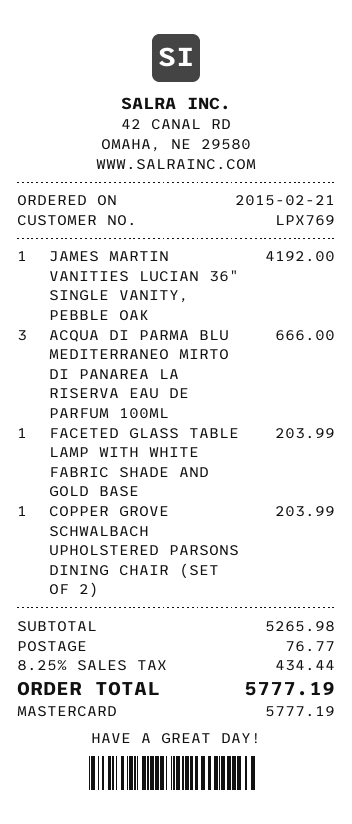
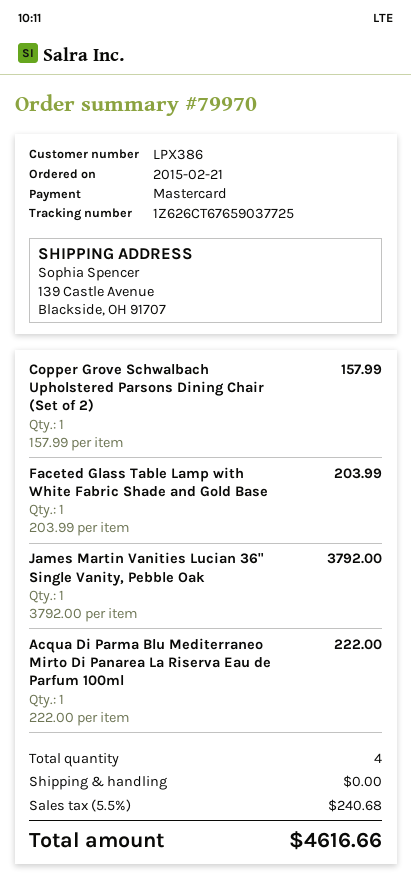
customer number: LPX769 -> LPX386
JAMES MARTIN VANITIES LUCIAN 36" SINGLE VANITY, PEBBLE OAK: 1 for 4192.00 -> 1 for 3792.00
ACQUA DI PARMA BLU MEDITERRANEO MIRTO DI PANAREA LA RISERVA EAU DE PARFUM 100ML: 3 for 666.00 -> 1 for 222.00
COPPER GROVE SCHWALBACH UPHOLSTERED PARSONS DINING CHAIR (SET OF 2): 1 for 203.99 -> 1 for 157.99
shipping: 76.77 -> 0.00
tax: 8.25% = 434.44 -> 5.5% = 240.68
total: 5777.19 -> 4616.66

